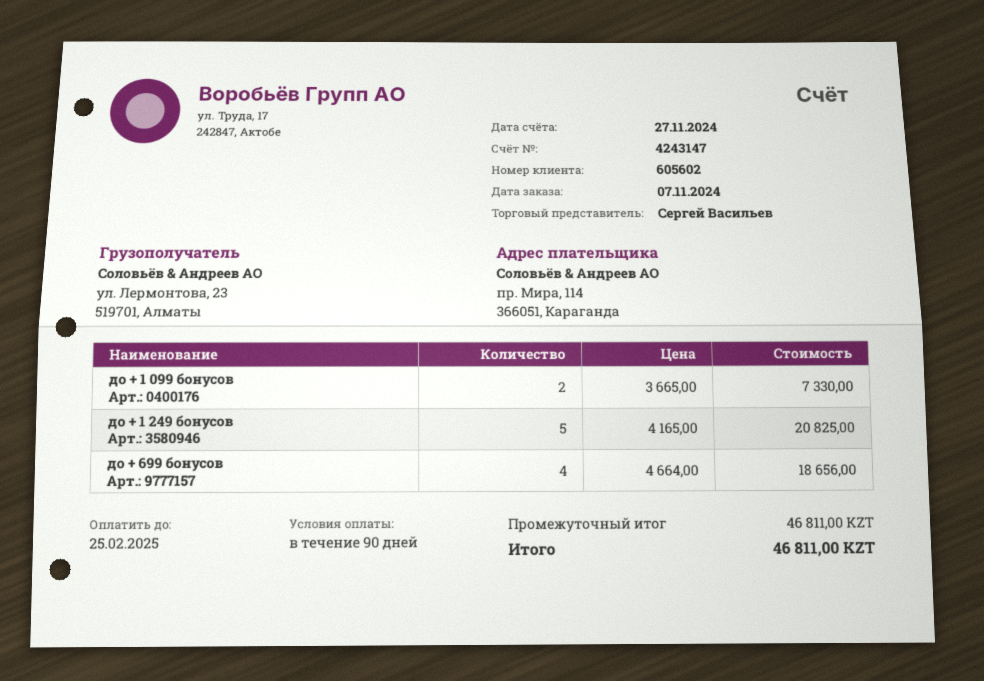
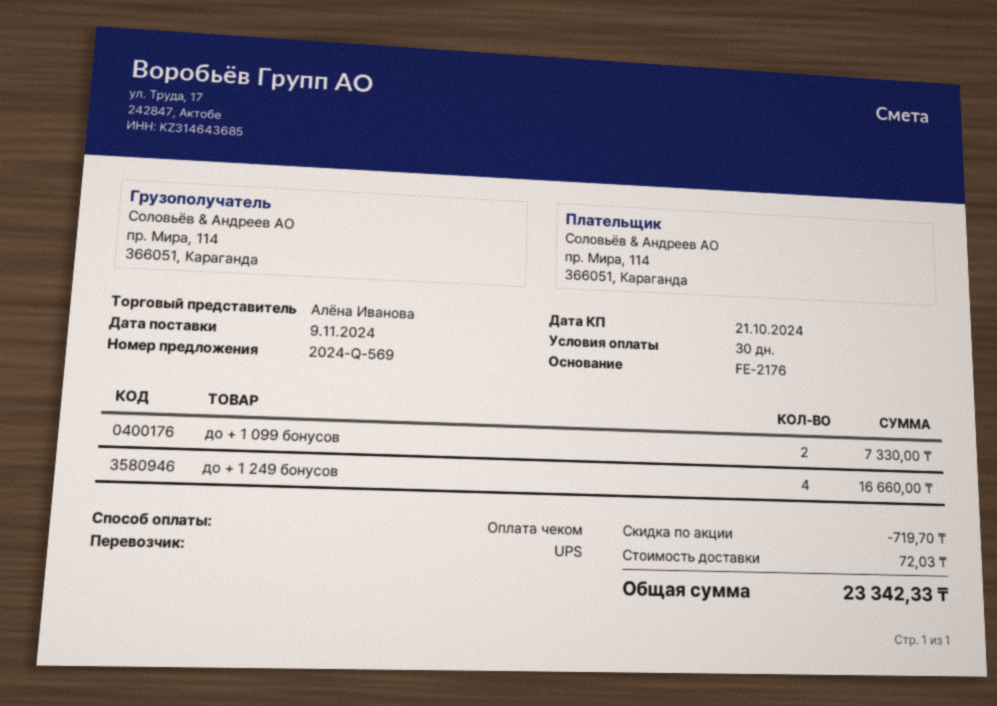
payment terms: 90 days -> 30 days
sales rep: Сергей Васильев -> Алёна Иванова
ship to: ул. Лермонтова, 23, 519701, Алматы -> пр. Мира, 114, 366051, Караганда
до + 1 249 бонусов: 5 for 20825.00 -> 4 for 16660.00
до + 699 бонусов: 4 for 18656.00 -> none
discount: none -> 719.70
shipping: none -> 72.03
total: 46811.00 -> 23342.33

